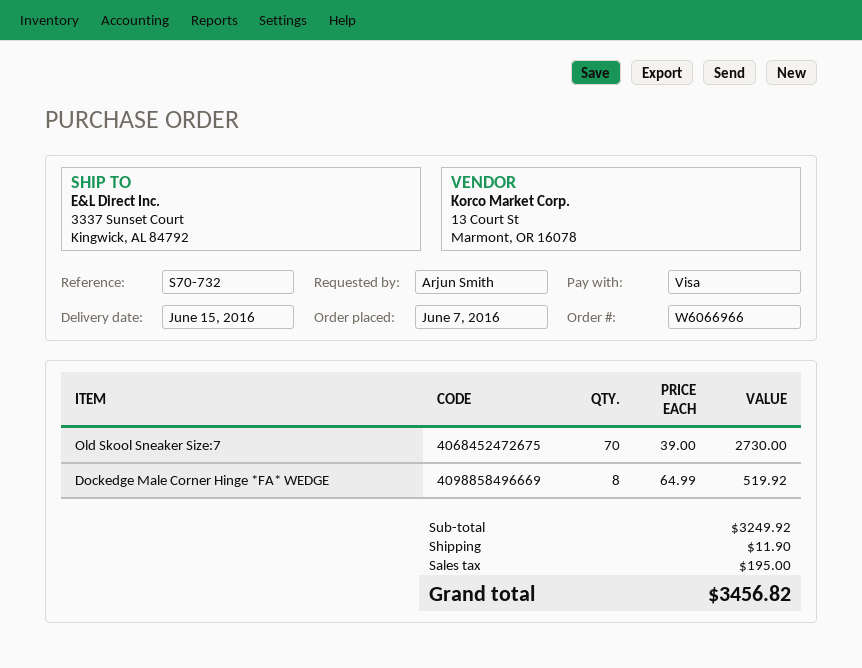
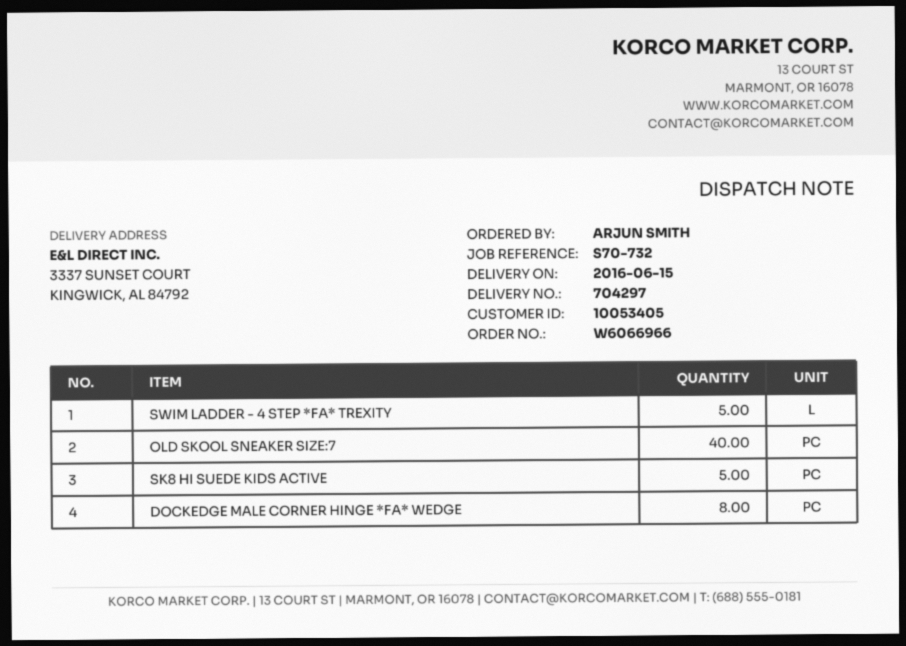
Old Skool Sneaker Size:7: 70 -> 40
SWIM LADDER - 4 STEP *FA* TREXITY: none -> 5
SK8 HI SUEDE KIDS ACTIVE: none -> 5

